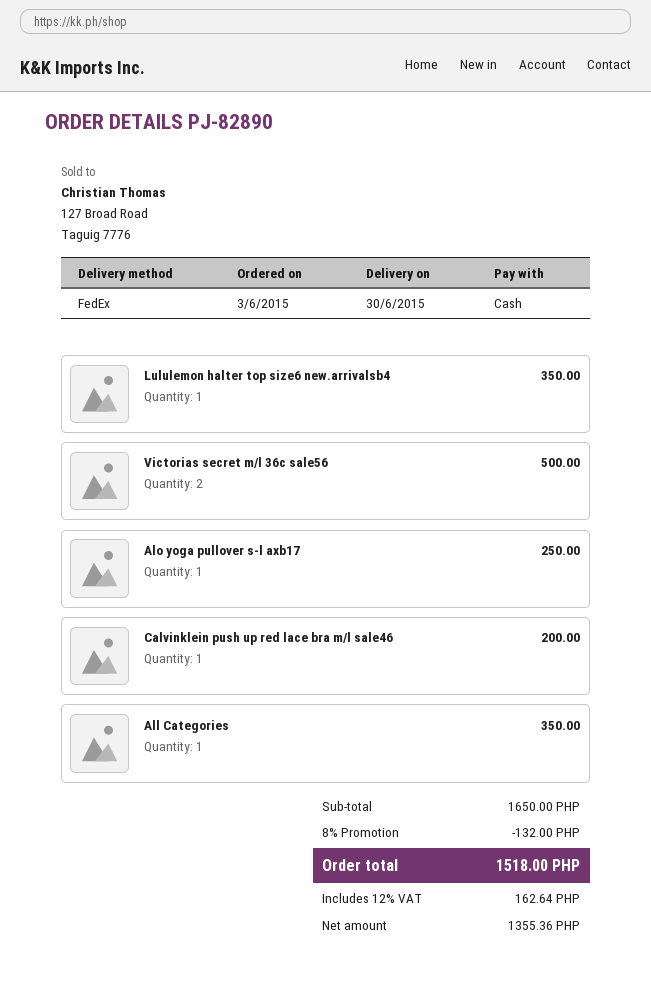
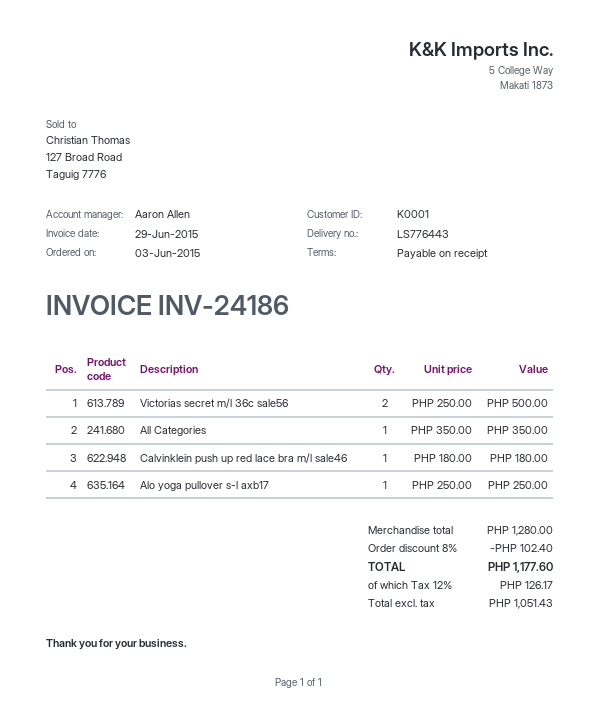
Lululemon halter top size6 new.arrivalsb4: 1 for 350.00 -> none
Calvinklein push up red lace bra m/l sale46: 1 for 200.00 -> 1 for 180.00
subtotal: 1650.00 -> 1280.00
discount: 8% = 132.00 -> 8% = 102.40
net: 1355.36 -> 1051.43
tax: 12% = 162.64 -> 12% = 126.17
total: 1518.00 -> 1177.60

